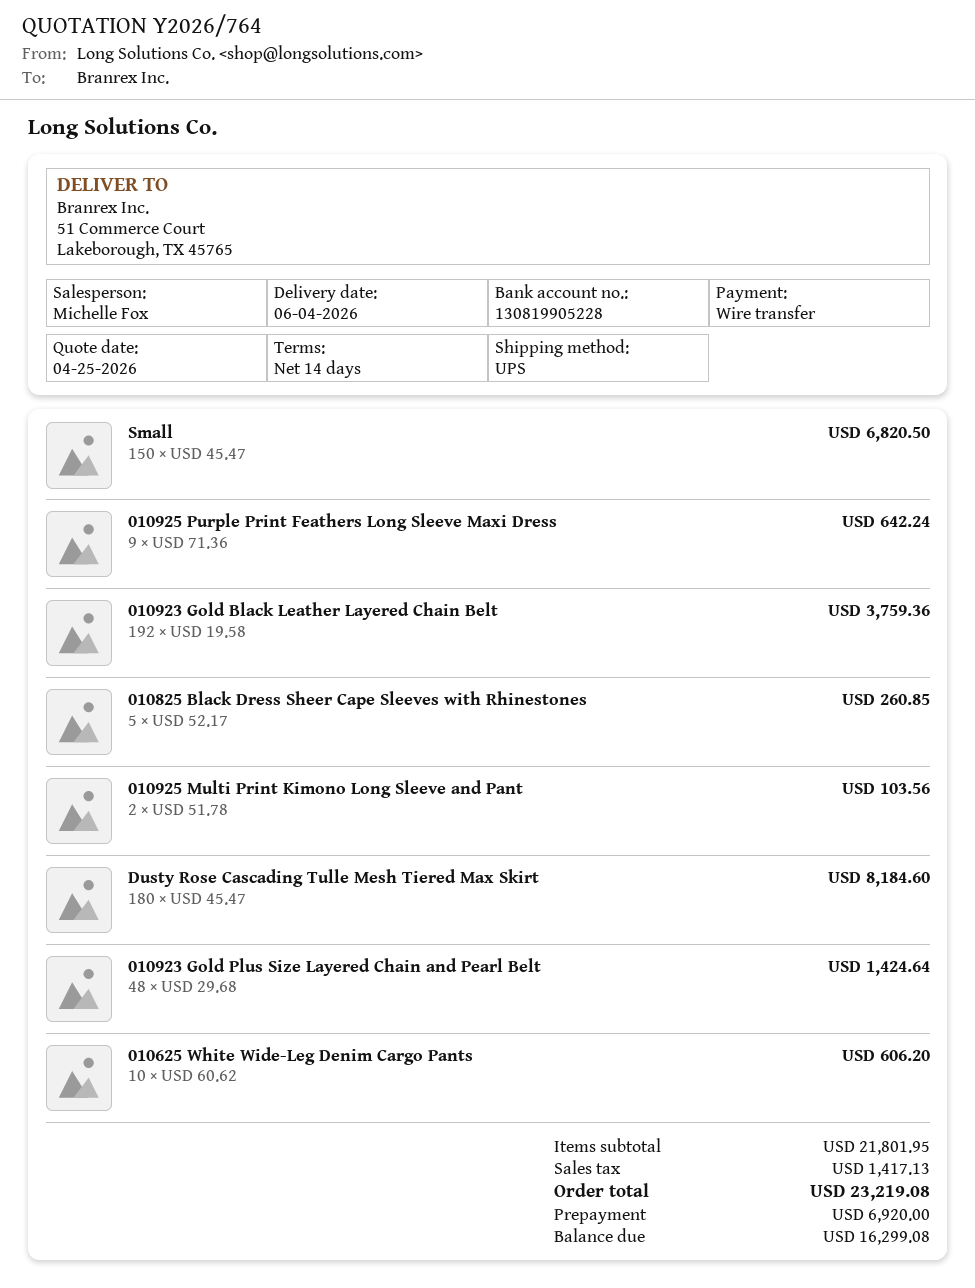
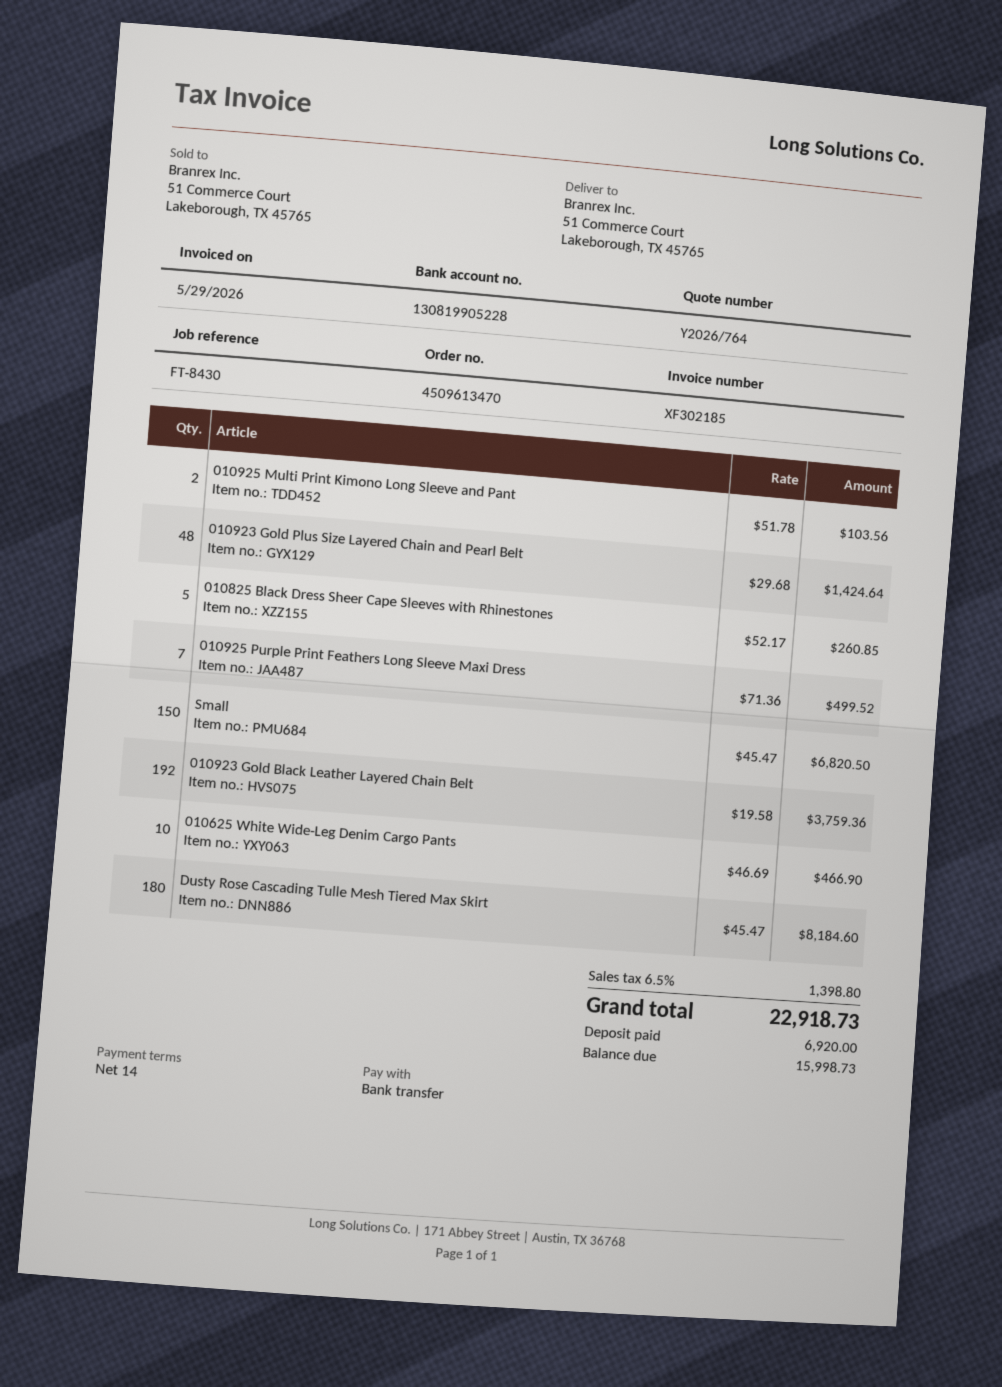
010925 Purple Print Feathers Long Sleeve Maxi Dress: 9 x 71.36 = 642.24 -> 7 x 71.36 = 499.52
010625 White Wide-Leg Denim Cargo Pants: 10 x 60.62 = 606.20 -> 10 x 46.69 = 466.90
tax: 1417.13 -> 1398.80
total: 23219.08 -> 22918.73
balance: 16299.08 -> 15998.73

